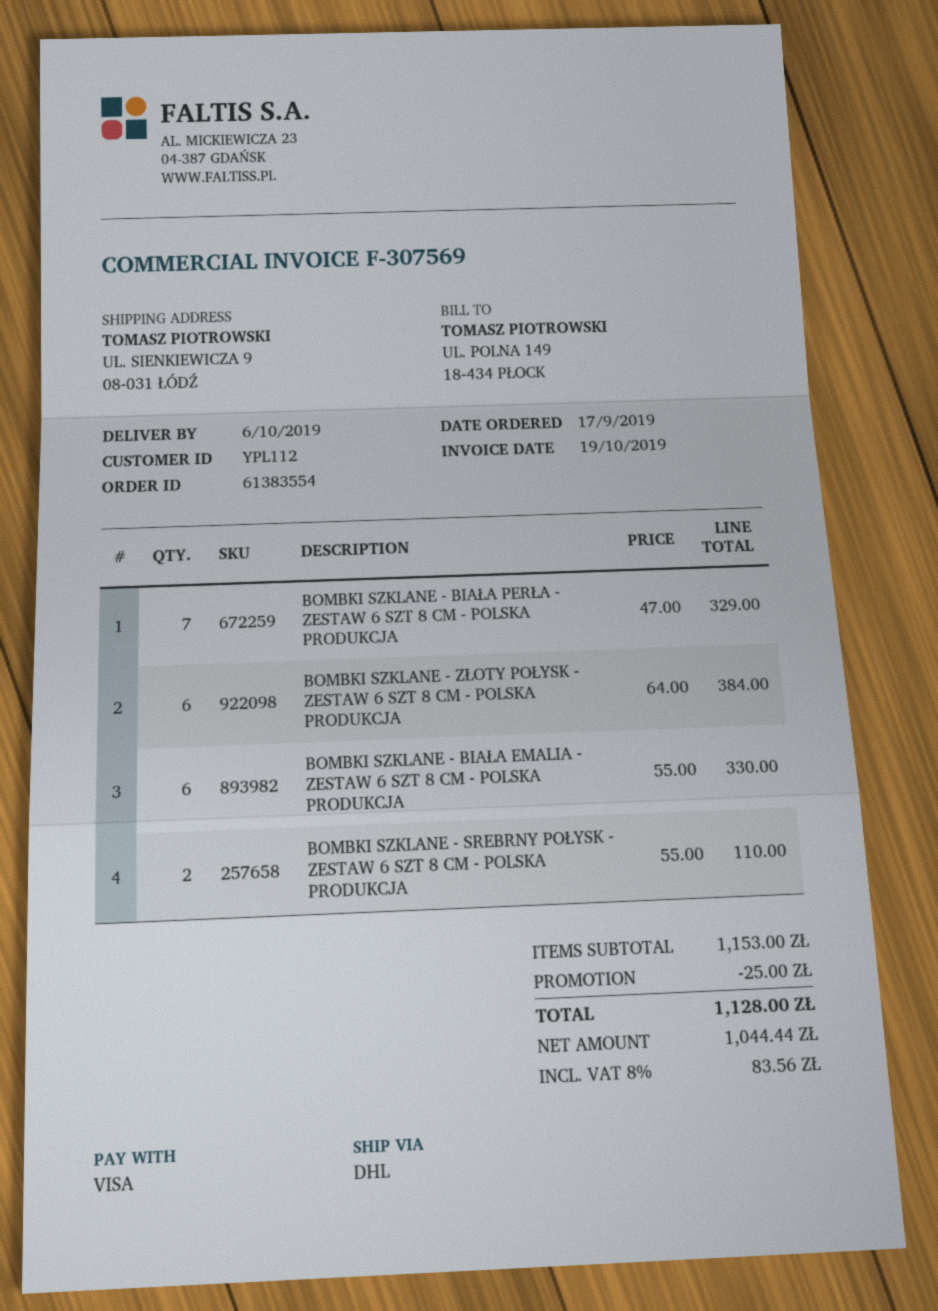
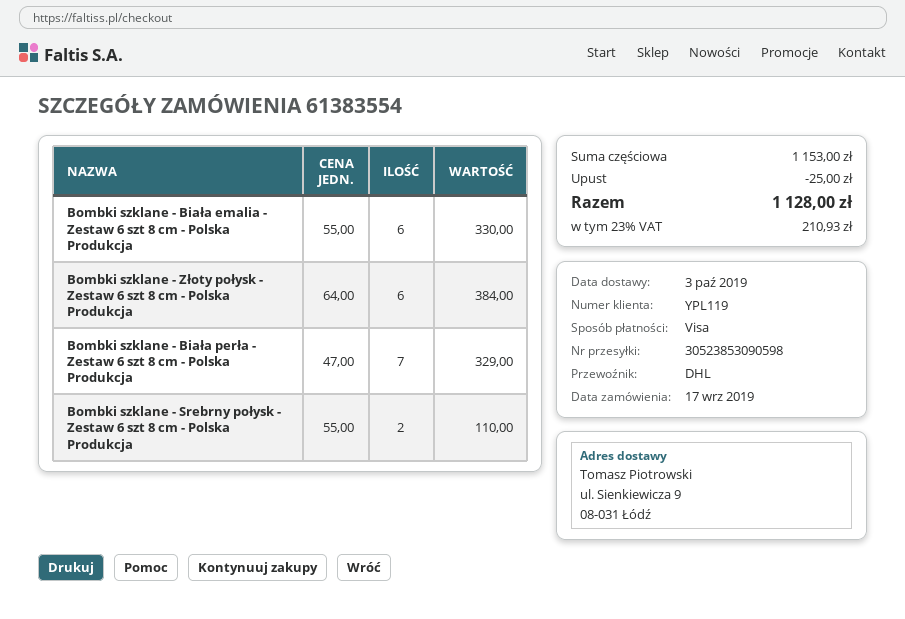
delivery date: 2019-10-06 -> 2019-10-03
customer number: YPL112 -> YPL119
tax: 8% = 83.56 -> 23% = 210.93

